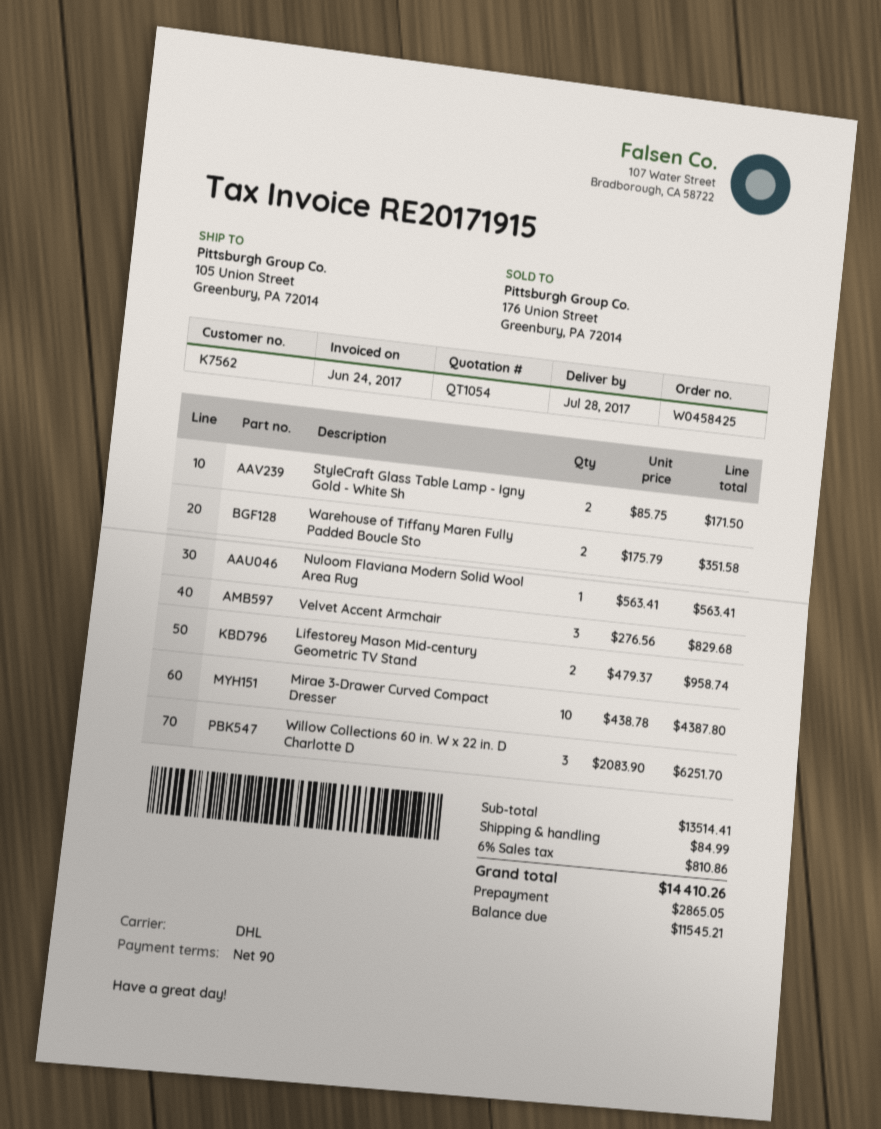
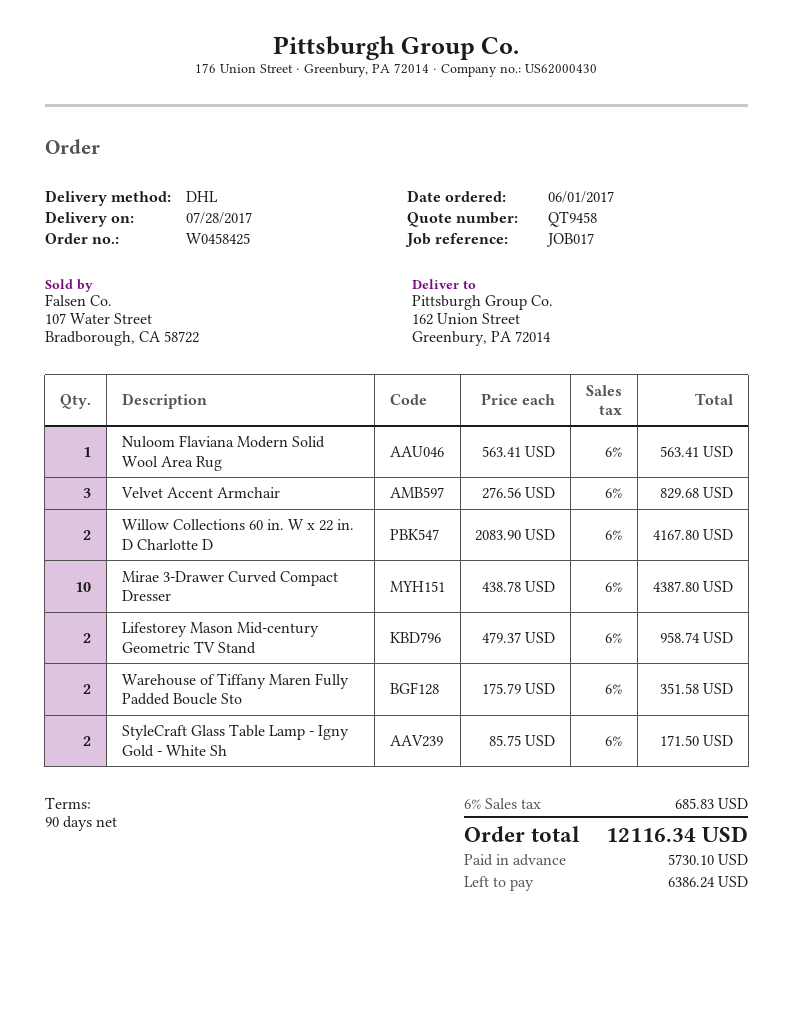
quote number: QT1054 -> QT9458
ship to: 105 Union Street, Greenbury, PA 72014 -> 162 Union Street, Greenbury, PA 72014
Willow Collections 60 in. W x 22 in. D Charlotte D: 3 x 2083.90 = 6251.70 -> 2 x 2083.90 = 4167.80
shipping: 84.99 -> none
tax: 6% = 810.86 -> 6% = 685.83
total: 14410.26 -> 12116.34
deposit: 2865.05 -> 5730.10
balance: 11545.21 -> 6386.24

